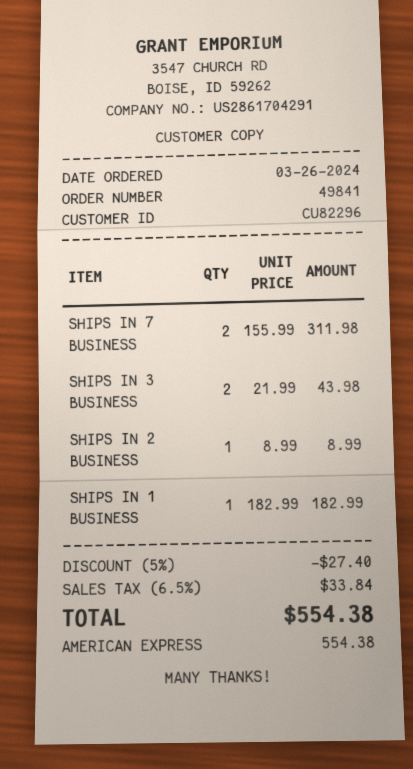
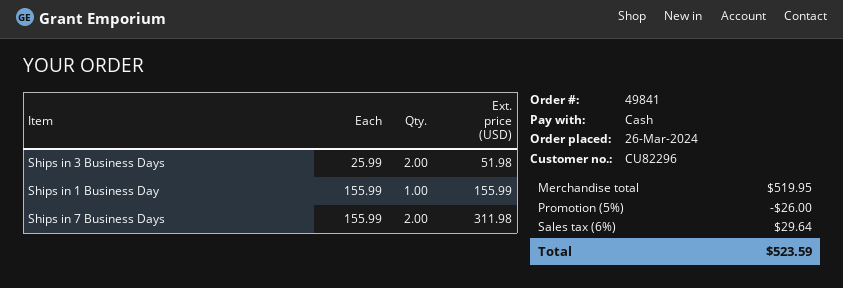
payment method: American Express -> cash
SHIPS IN 3 BUSINESS: 2 x 21.99 = 43.98 -> 2 x 25.99 = 51.98
SHIPS IN 2 BUSINESS: 1 x 8.99 = 8.99 -> none
SHIPS IN 1 BUSINESS: 1 x 182.99 = 182.99 -> 1 x 155.99 = 155.99
discount: 5% = 27.40 -> 5% = 26.00
tax: 6.5% = 33.84 -> 6% = 29.64
total: 554.38 -> 523.59

